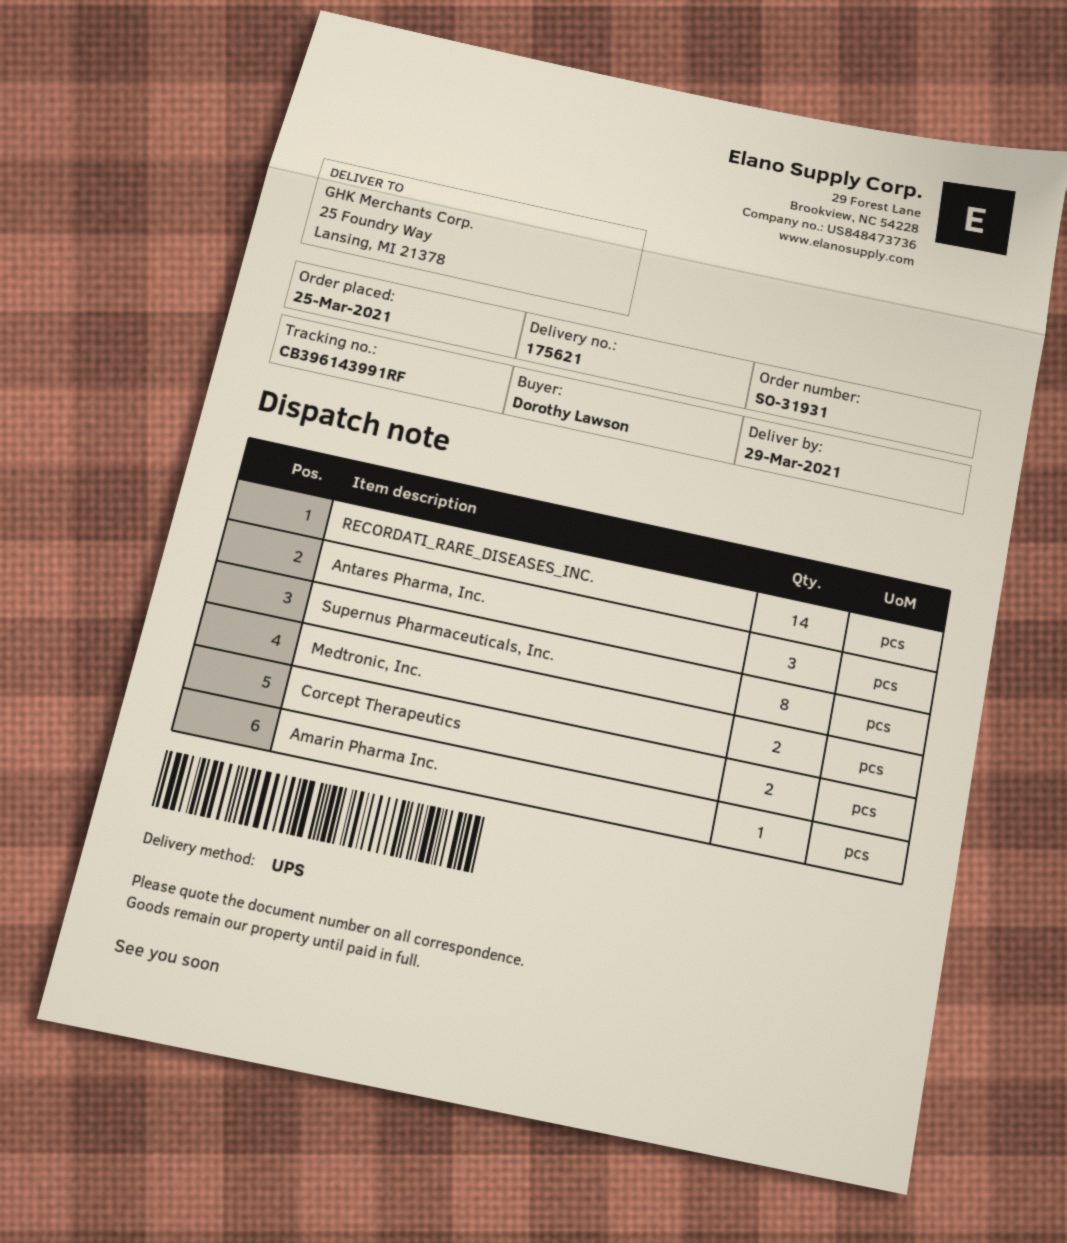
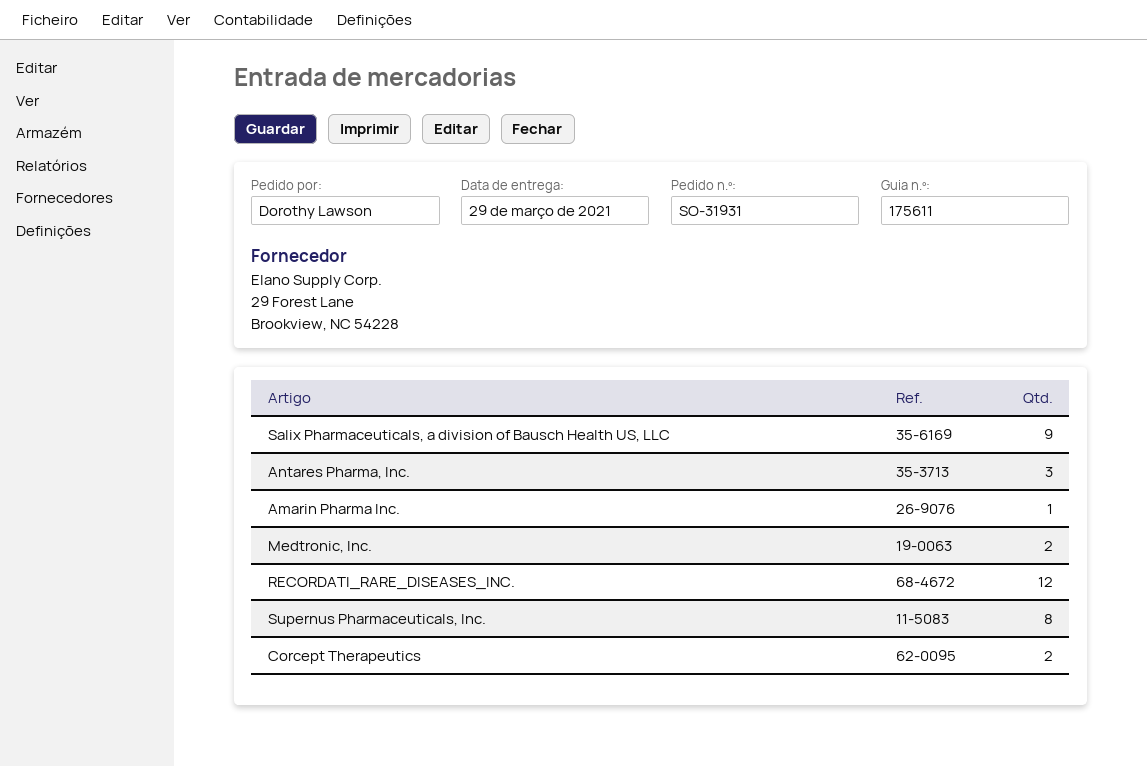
delivery note number: 175621 -> 175611
RECORDATI_RARE_DISEASES_INC.: 14 -> 12
Salix Pharmaceuticals, a division of Bausch Health US, LLC: none -> 9

